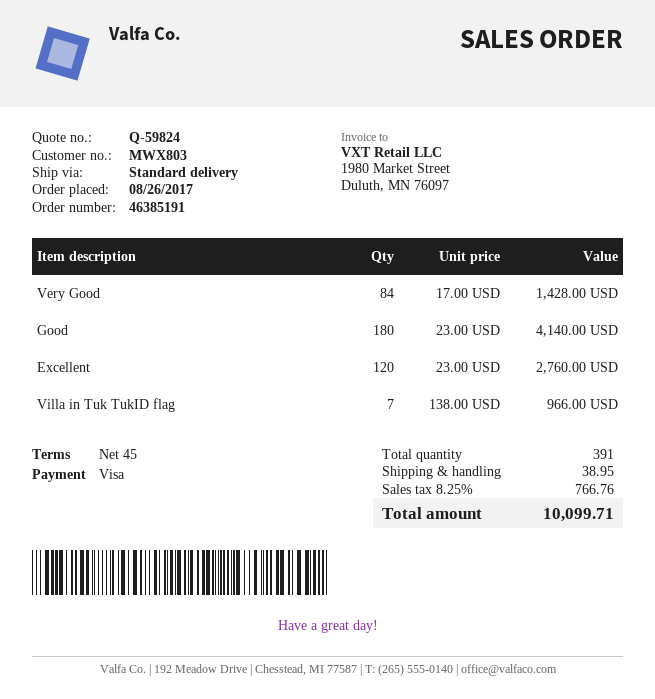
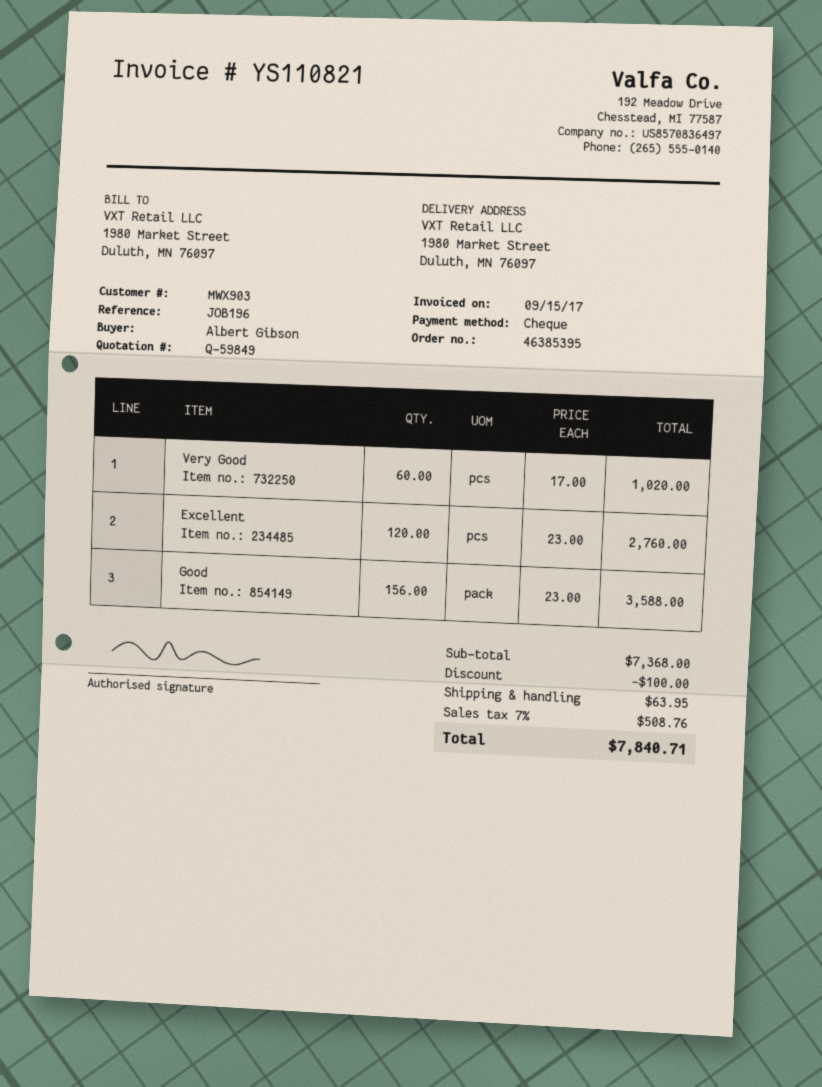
quote number: Q-59824 -> Q-59849
order number: 46385191 -> 46385395
customer number: MWX803 -> MWX903
payment method: Visa -> cheque
Very Good: 84 x 17.00 = 1428.00 -> 60 x 17.00 = 1020.00
Good: 180 x 23.00 = 4140.00 -> 156 x 23.00 = 3588.00
Villa in Tuk TukID flag: 7 x 138.00 = 966.00 -> none
discount: none -> 100.00
shipping: 38.95 -> 63.95
tax: 8.25% = 766.76 -> 7% = 508.76
total: 10099.71 -> 7840.71

